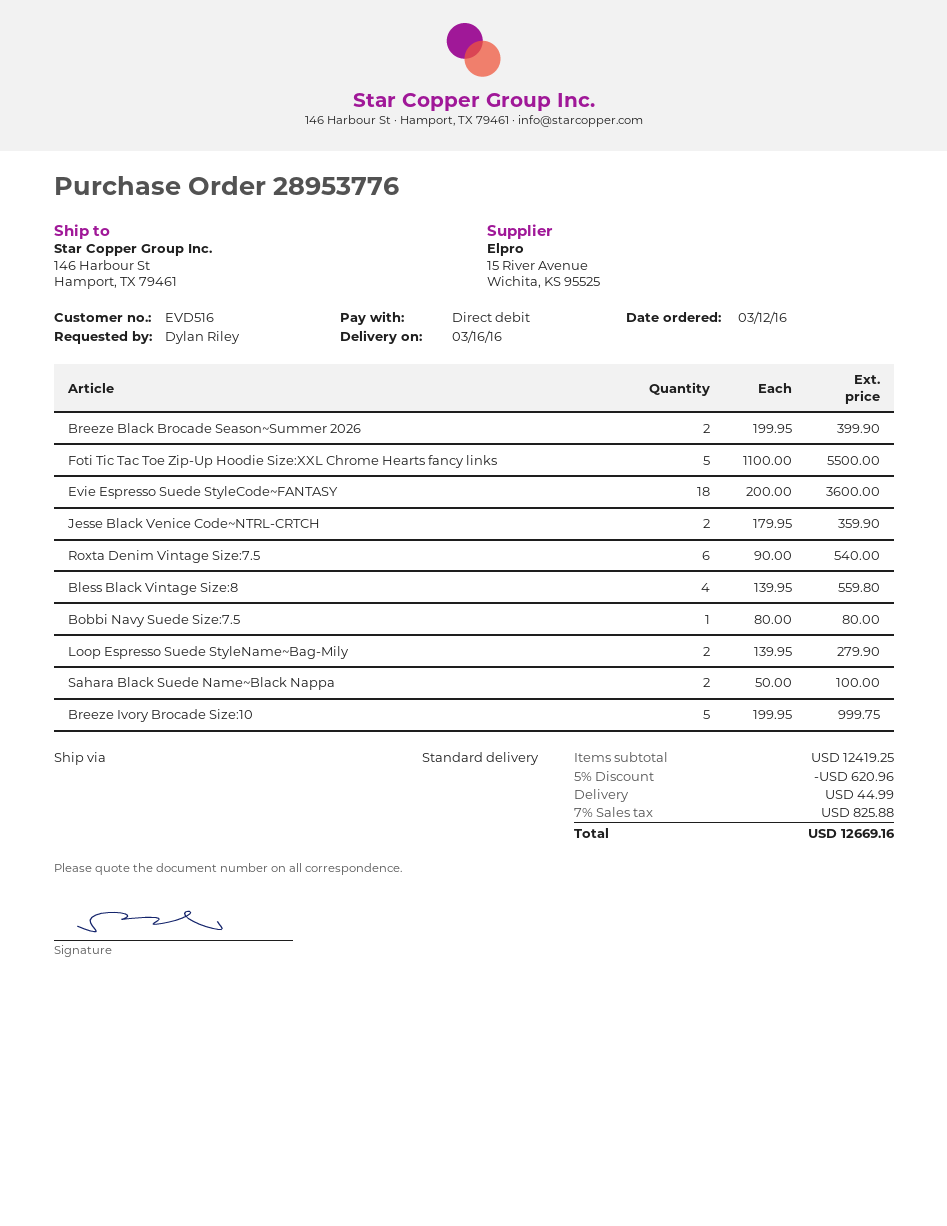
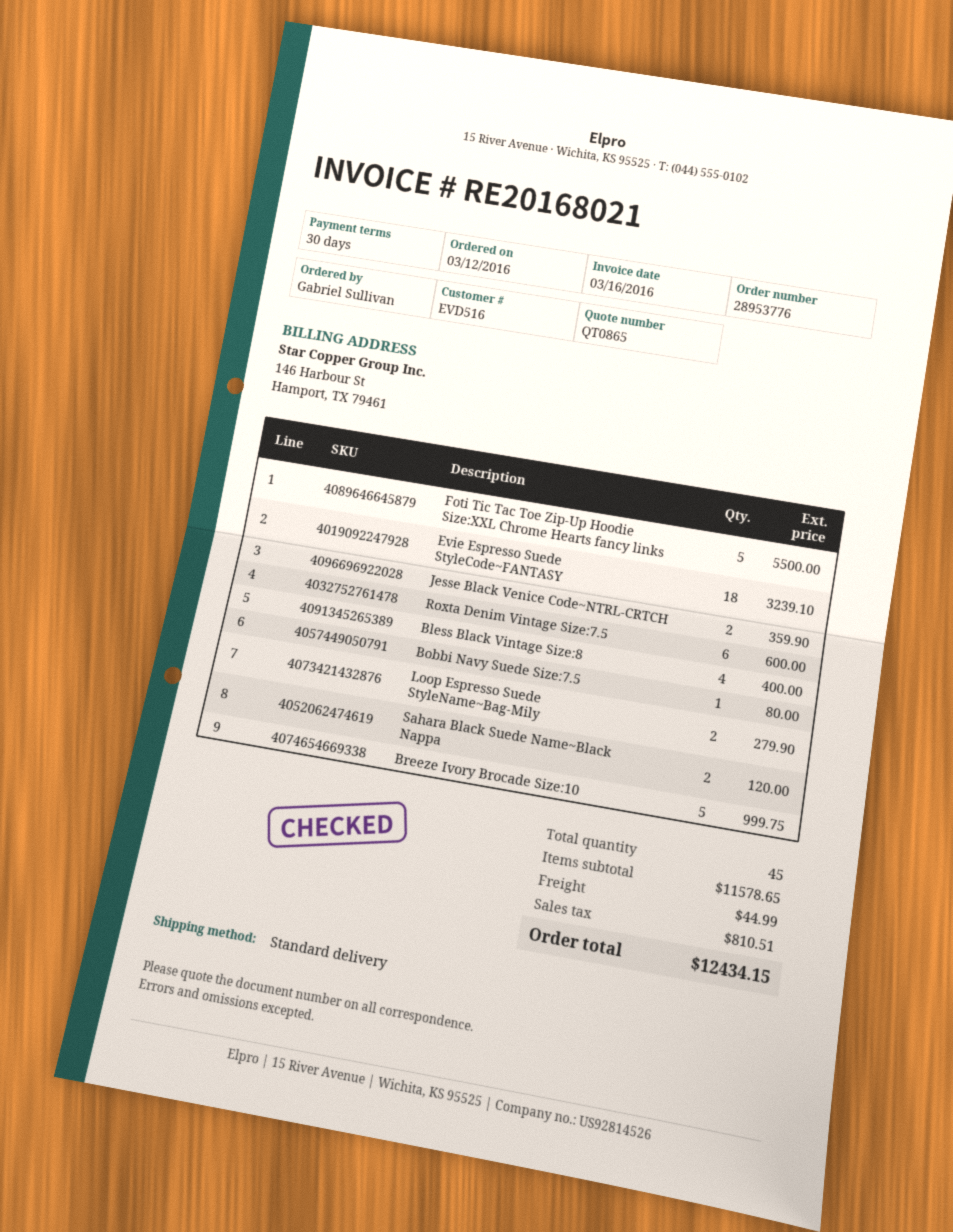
ordered by: Dylan Riley -> Gabriel Sullivan
Breeze Black Brocade Season~Summer 2026: 2 for 399.90 -> none
Evie Espresso Suede StyleCode~FANTASY: 18 for 3600.00 -> 18 for 3239.10
Roxta Denim Vintage Size:7.5: 6 for 540.00 -> 6 for 600.00
Bless Black Vintage Size:8: 4 for 559.80 -> 4 for 400.00
Sahara Black Suede Name~Black Nappa: 2 for 100.00 -> 2 for 120.00
subtotal: 12419.25 -> 11578.65
discount: 5% = 620.96 -> none
tax: 825.88 -> 810.51
total: 12669.16 -> 12434.15

